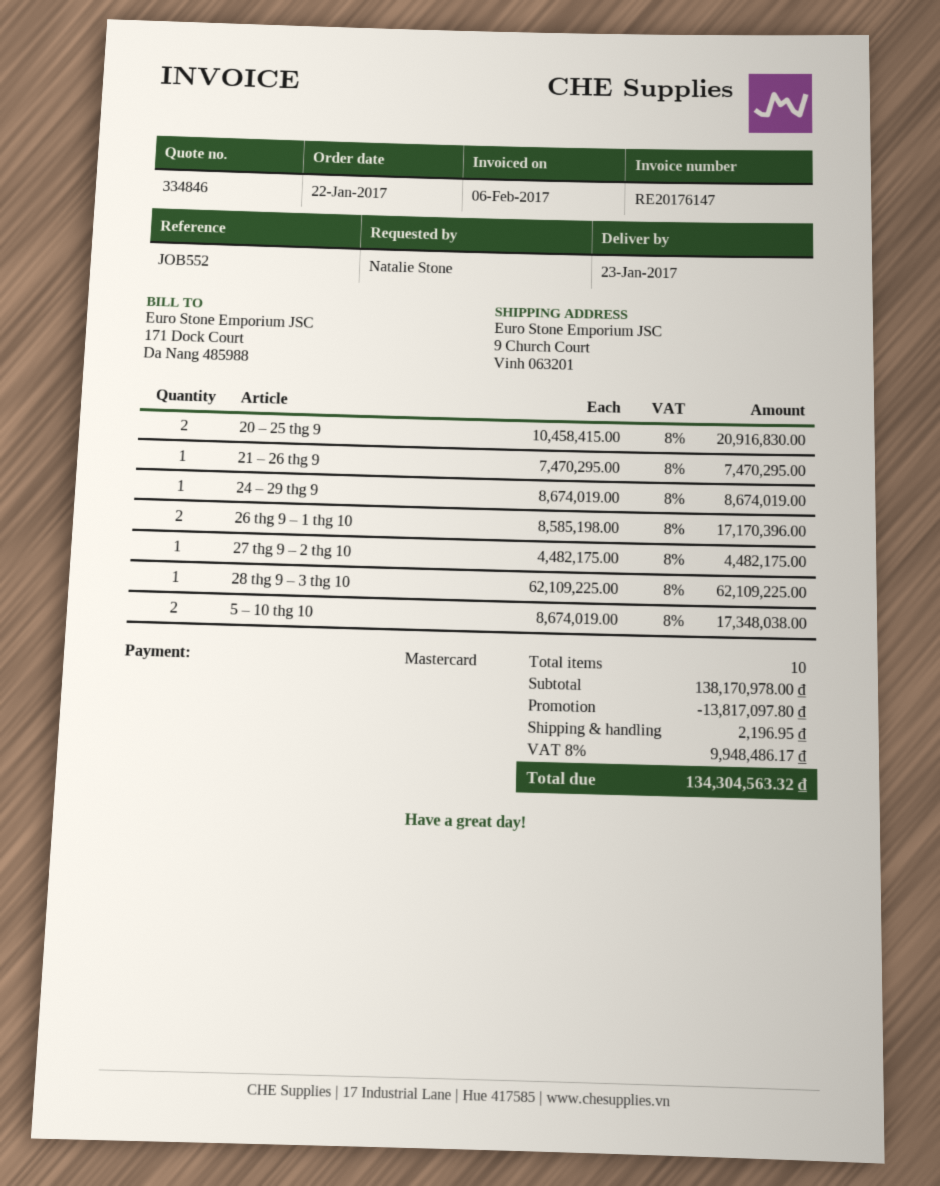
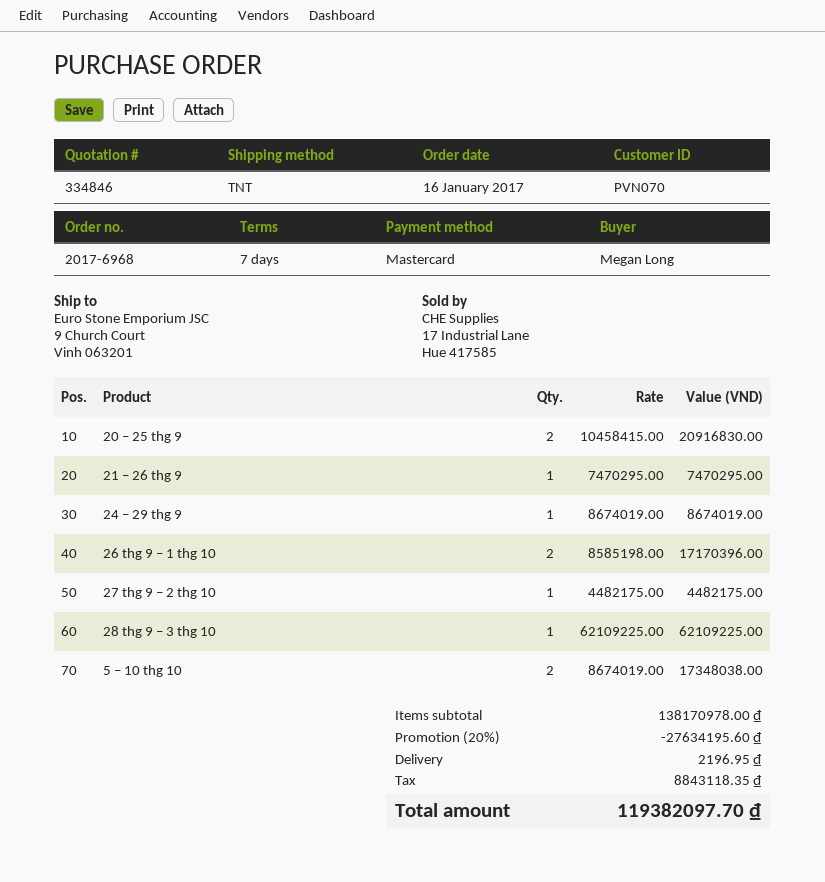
order date: 2017-01-22 -> 2017-01-16
ordered by: Natalie Stone -> Megan Long
discount: 13817097.80 -> 27634195.60
tax: 9948486.17 -> 8843118.35
total: 134304563.32 -> 119382097.70

